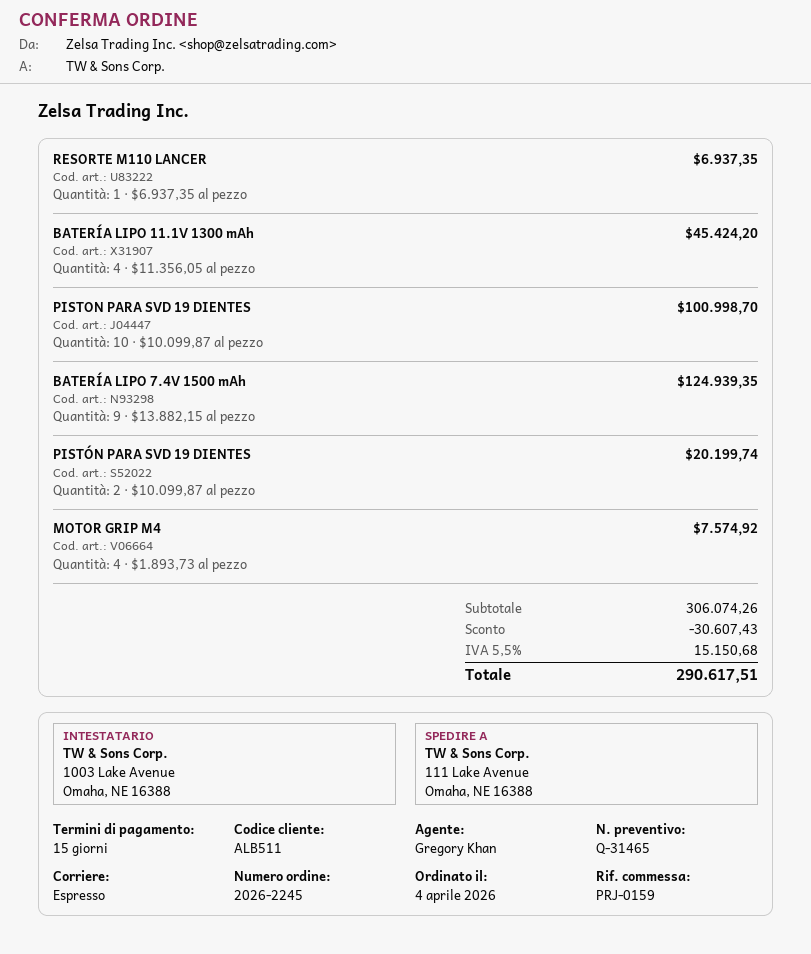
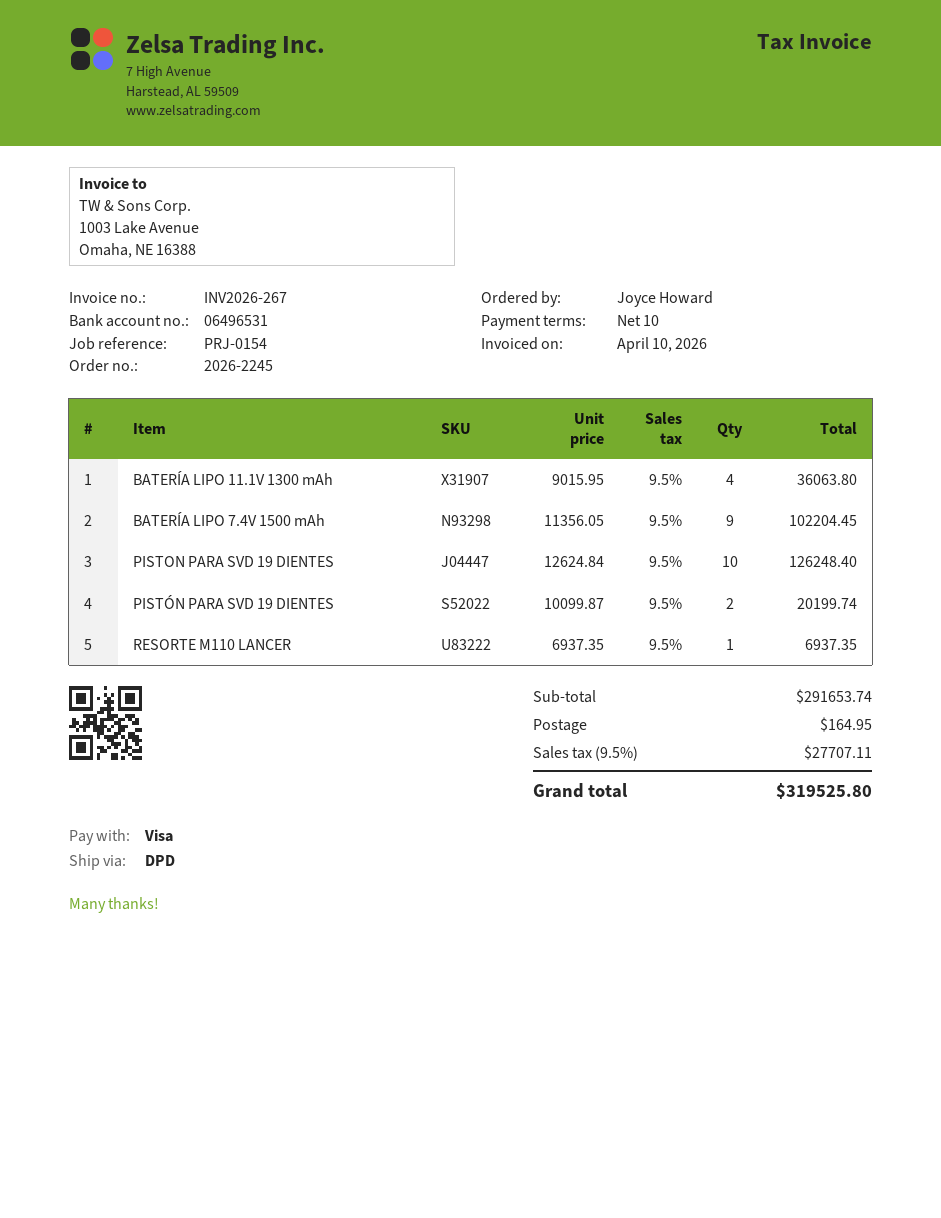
payment terms: 15 days -> 10 days
reference: PRJ-0159 -> PRJ-0154
shipping method: express -> DPD
BATERÍA LIPO 11.1V 1300 mAh: 4 x 11356.05 = 45424.20 -> 4 x 9015.95 = 36063.80
PISTON PARA SVD 19 DIENTES: 10 x 10099.87 = 100998.70 -> 10 x 12624.84 = 126248.40
BATERÍA LIPO 7.4V 1500 mAh: 9 x 13882.15 = 124939.35 -> 9 x 11356.05 = 102204.45
MOTOR GRIP M4: 4 x 1893.73 = 7574.92 -> none
subtotal: 306074.26 -> 291653.74
discount: 30607.43 -> none
shipping: none -> 164.95
tax: 5.5% = 15150.68 -> 9.5% = 27707.11
total: 290617.51 -> 319525.80

